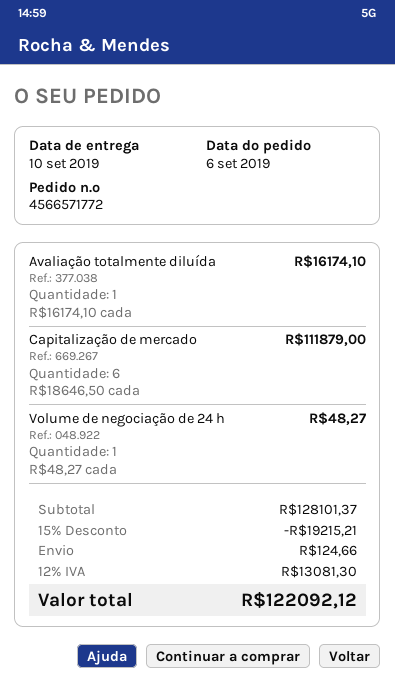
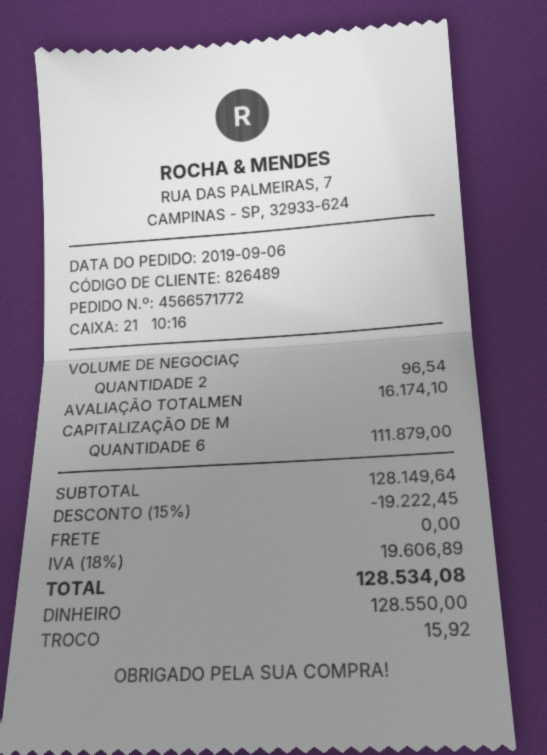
Volume de negociação de 24 h: 1 for 48.27 -> 2 for 96.54
subtotal: 128101.37 -> 128149.64
discount: 15% = 19215.21 -> 15% = 19222.45
shipping: 124.66 -> 0.00
tax: 12% = 13081.30 -> 18% = 19606.89
total: 122092.12 -> 128534.08

